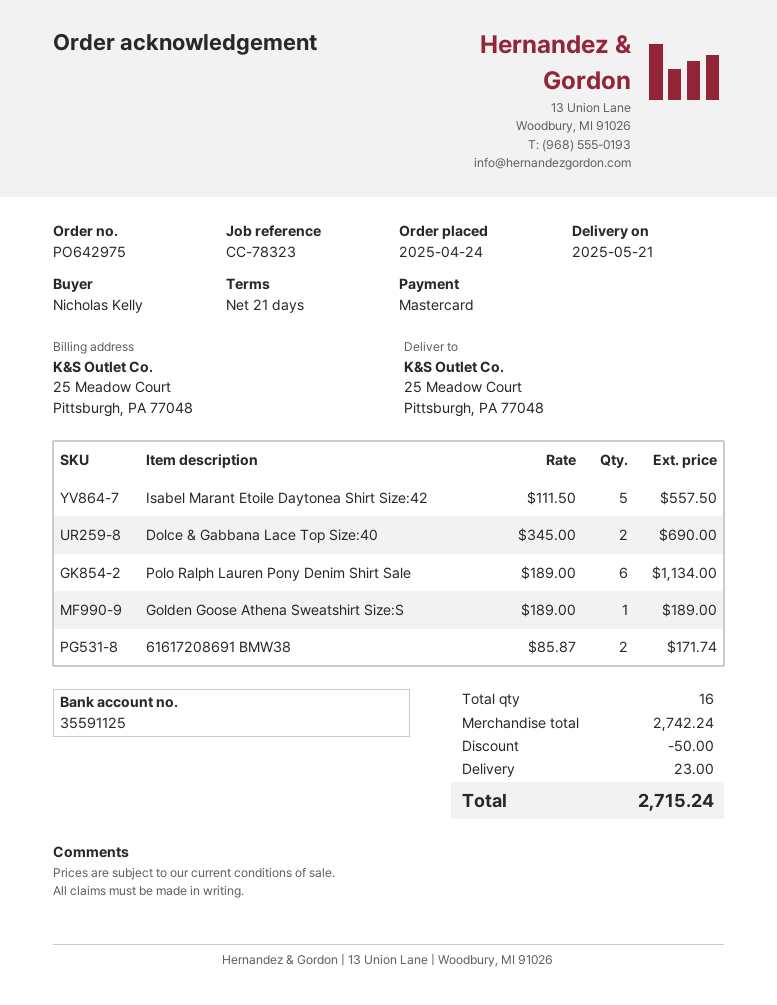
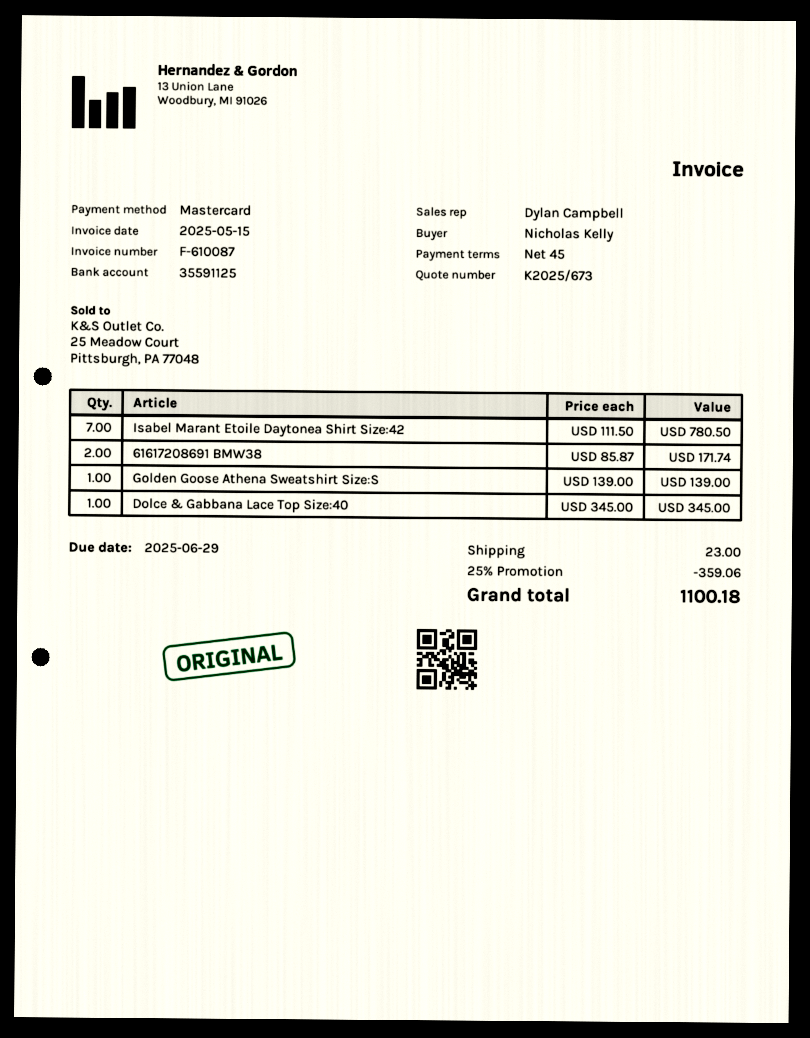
payment terms: 21 days -> 45 days
Isabel Marant Etoile Daytonea Shirt Size:42: 5 x 111.50 = 557.50 -> 7 x 111.50 = 780.50
Dolce & Gabbana Lace Top Size:40: 2 x 345.00 = 690.00 -> 1 x 345.00 = 345.00
Polo Ralph Lauren Pony Denim Shirt Sale: 6 x 189.00 = 1134.00 -> none
Golden Goose Athena Sweatshirt Size:S: 1 x 189.00 = 189.00 -> 1 x 139.00 = 139.00
discount: 50.00 -> 359.06
total: 2715.24 -> 1100.18

